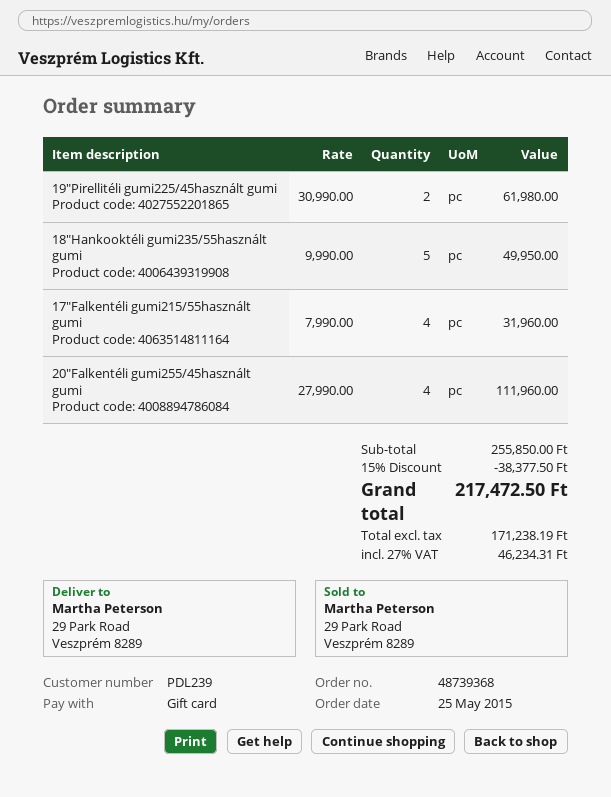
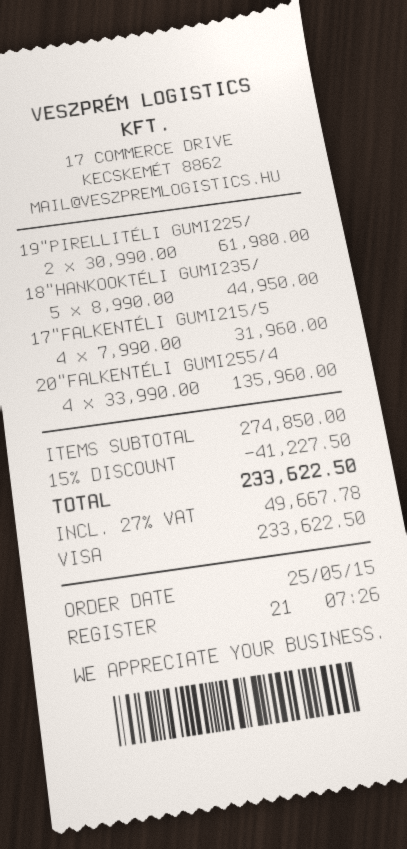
payment method: gift card -> Visa
18"Hankooktéli gumi235/55használt gumi: 5 x 9990.00 = 49950.00 -> 5 x 8990.00 = 44950.00
20"Falkentéli gumi255/45használt gumi: 4 x 27990.00 = 111960.00 -> 4 x 33990.00 = 135960.00
subtotal: 255850.00 -> 274850.00
discount: 15% = 38377.50 -> 15% = 41227.50
tax: 27% = 46234.31 -> 27% = 49667.78
total: 217472.50 -> 233622.50

